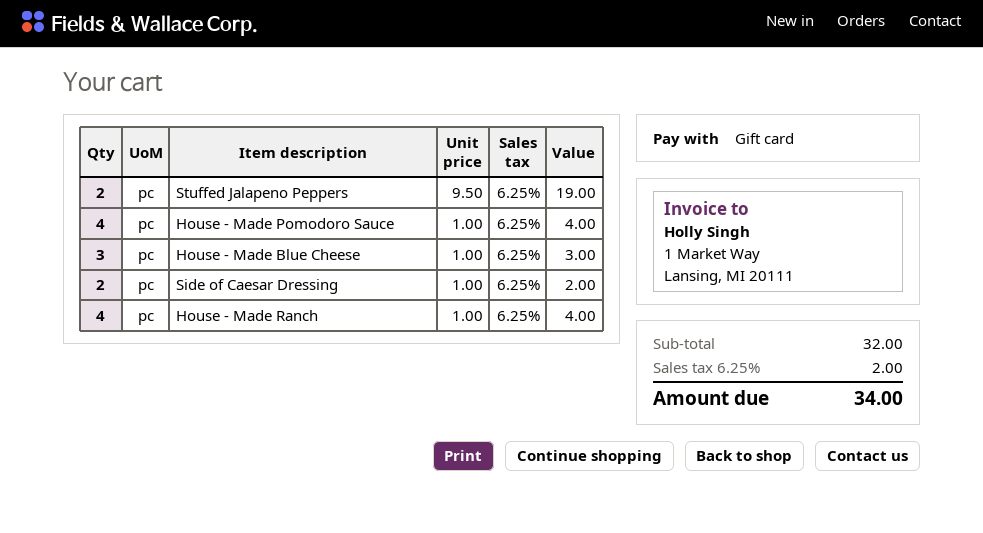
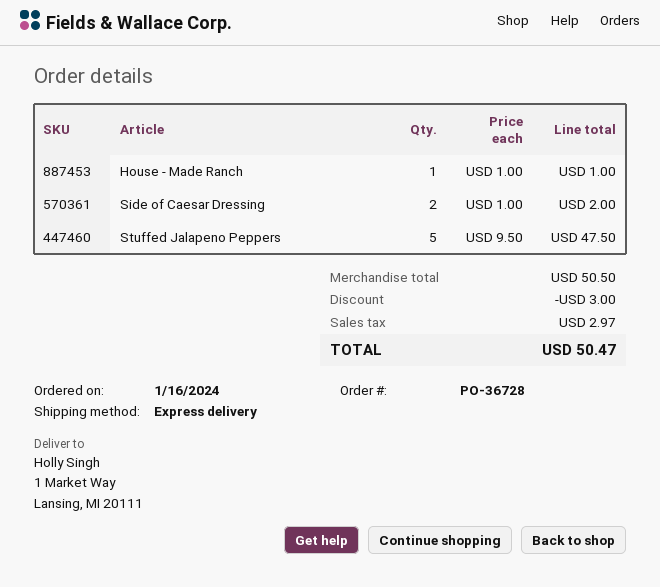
Stuffed Jalapeno Peppers: 2 x 9.50 = 19.00 -> 5 x 9.50 = 47.50
House - Made Pomodoro Sauce: 4 x 1.00 = 4.00 -> none
House - Made Blue Cheese: 3 x 1.00 = 3.00 -> none
House - Made Ranch: 4 x 1.00 = 4.00 -> 1 x 1.00 = 1.00
subtotal: 32.00 -> 50.50
discount: none -> 3.00
tax: 2.00 -> 2.97
total: 34.00 -> 50.47

